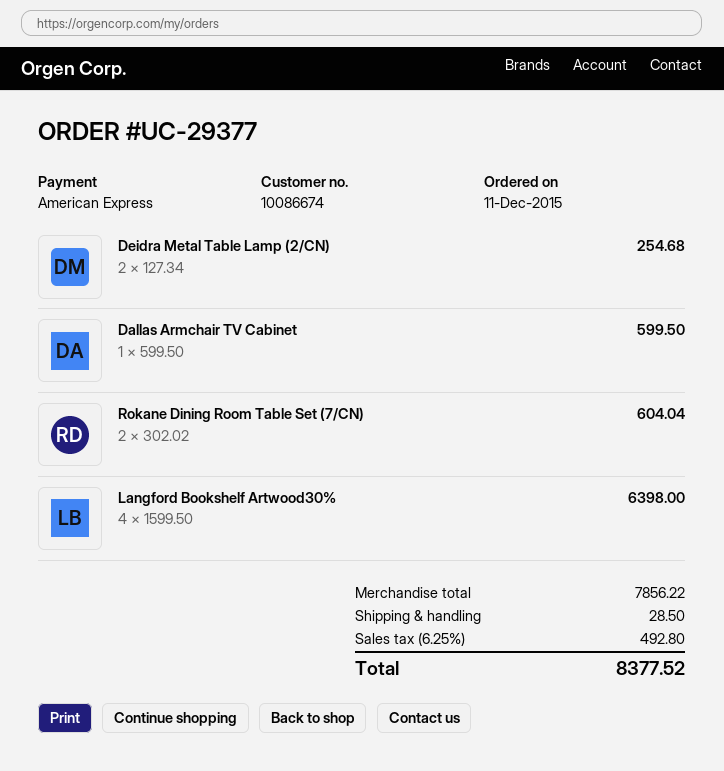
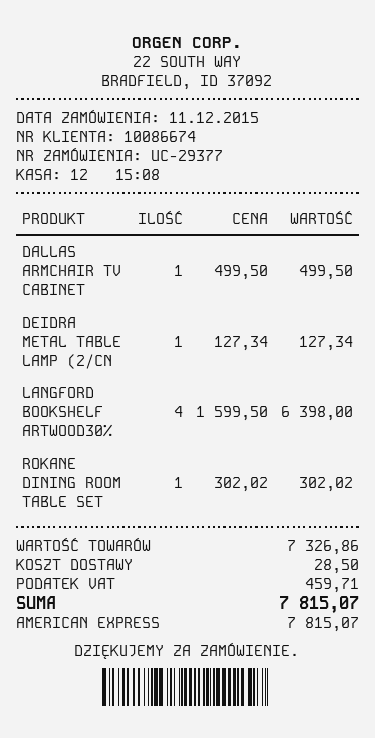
Deidra Metal Table Lamp (2/CN): 2 x 127.34 = 254.68 -> 1 x 127.34 = 127.34
Dallas Armchair TV Cabinet: 1 x 599.50 = 599.50 -> 1 x 499.50 = 499.50
Rokane Dining Room Table Set (7/CN): 2 x 302.02 = 604.04 -> 1 x 302.02 = 302.02
subtotal: 7856.22 -> 7326.86
tax: 492.80 -> 459.71
total: 8377.52 -> 7815.07

